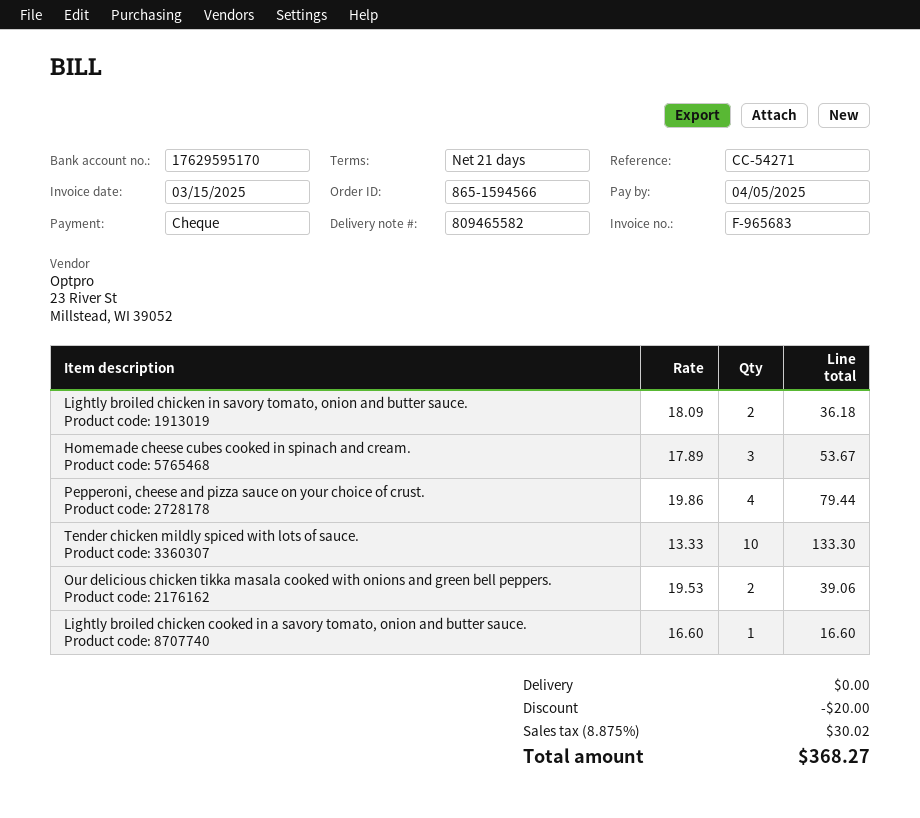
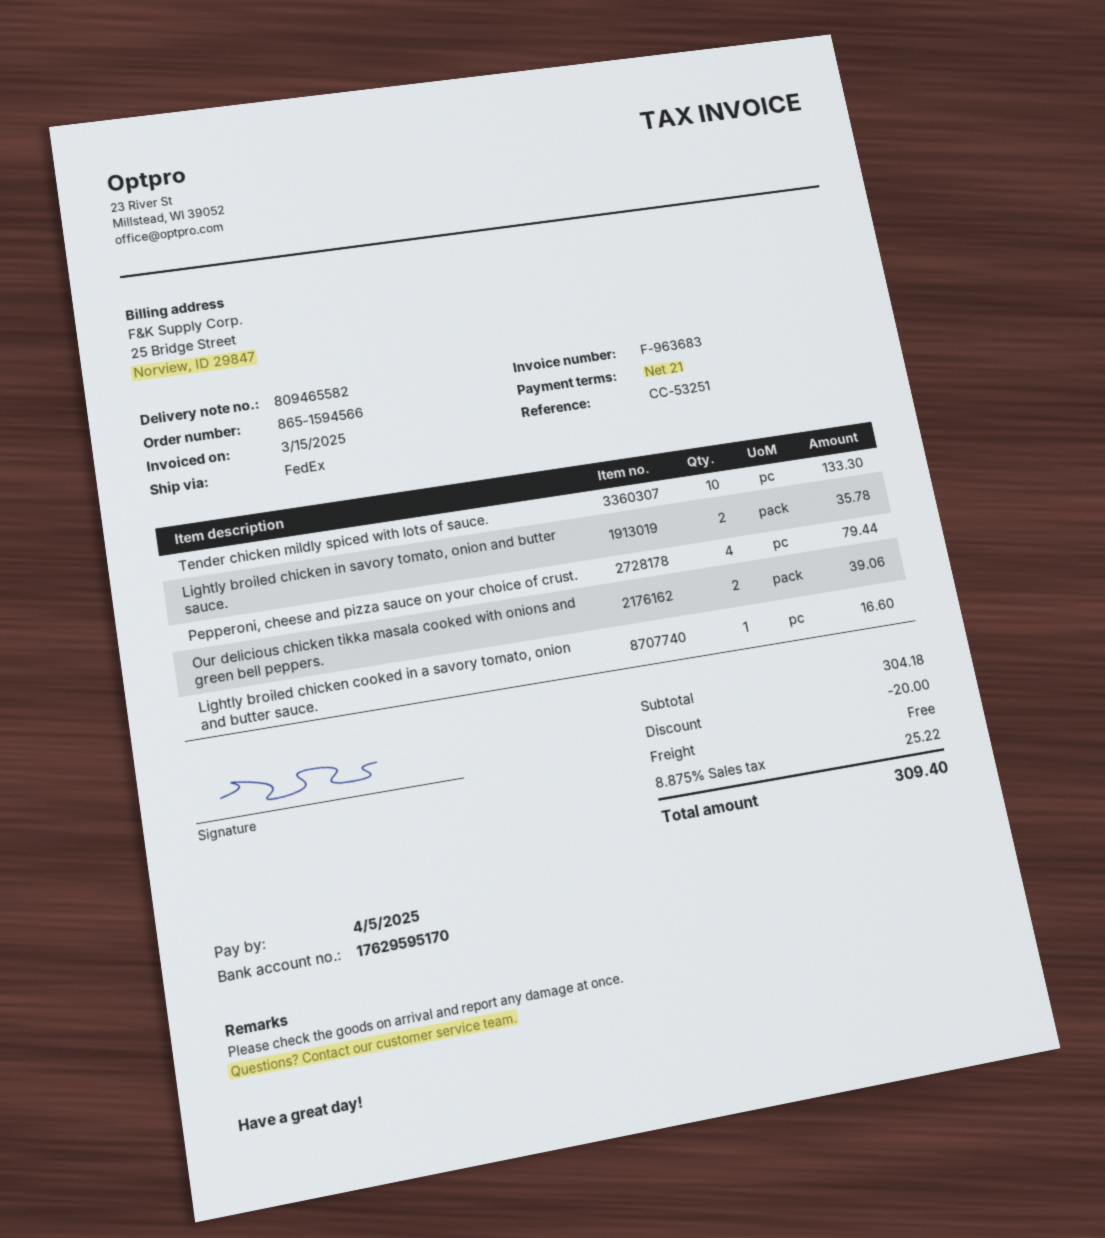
invoice number: F-965683 -> F-963683
reference: CC-54271 -> CC-53251
Lightly broiled chicken in savory tomato, onion and butter sauce.: 2 for 36.18 -> 2 for 35.78
Homemade cheese cubes cooked in spinach and cream.: 3 for 53.67 -> none
tax: 8.875% = 30.02 -> 8.875% = 25.22
total: 368.27 -> 309.40

